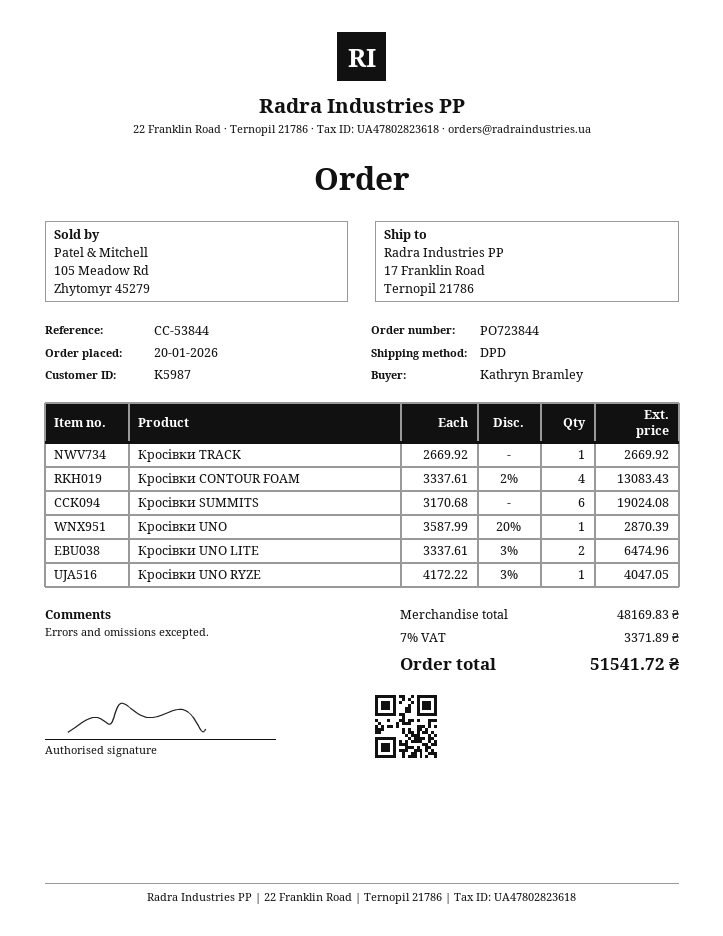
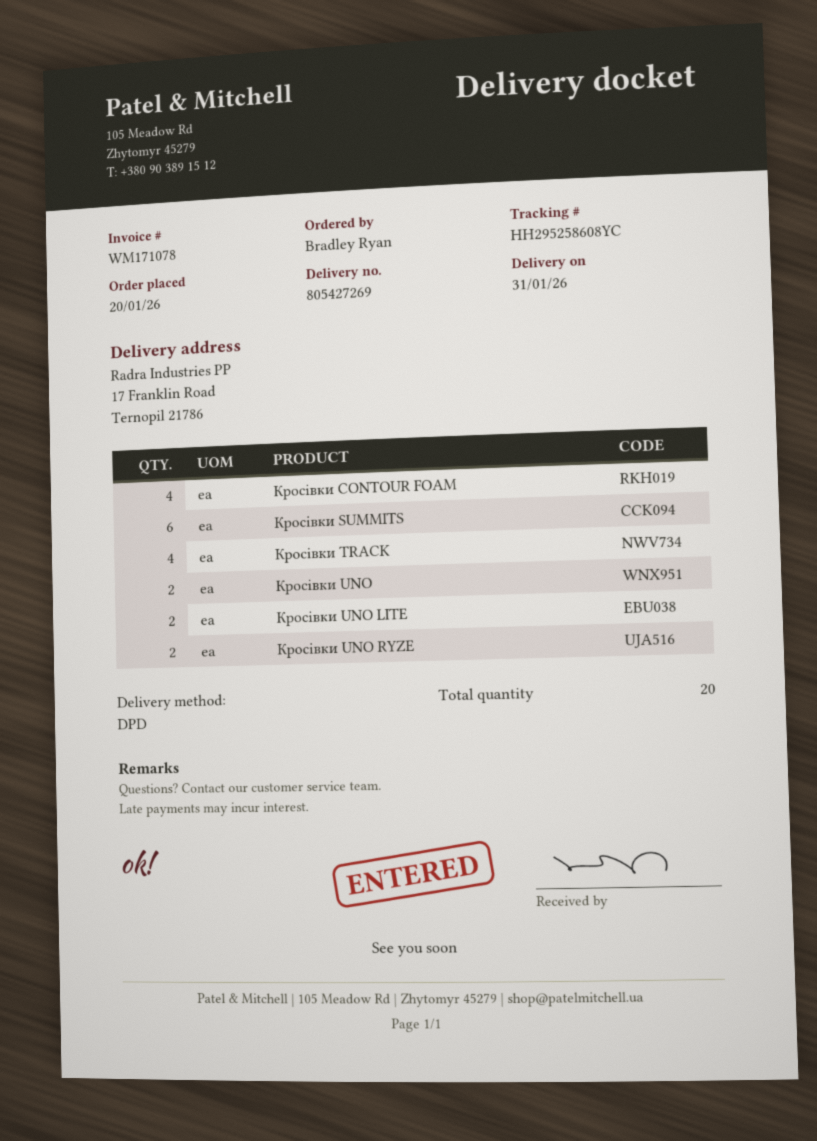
ordered by: Kathryn Bramley -> Bradley Ryan
Кросівки TRACK: 1 -> 4
Кросівки UNO: 1 -> 2
Кросівки UNO RYZE: 1 -> 2

